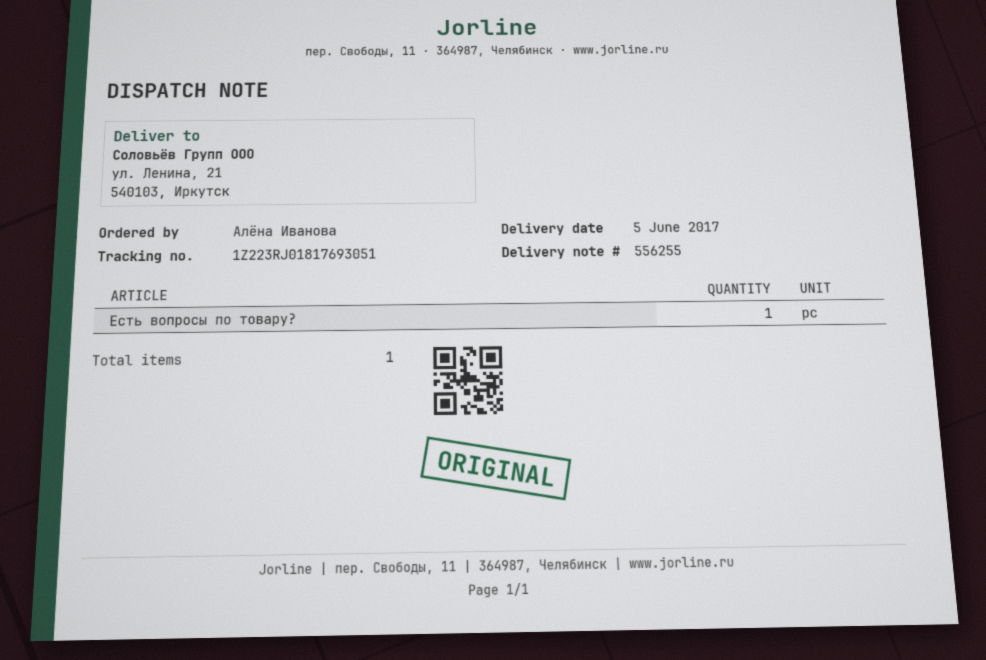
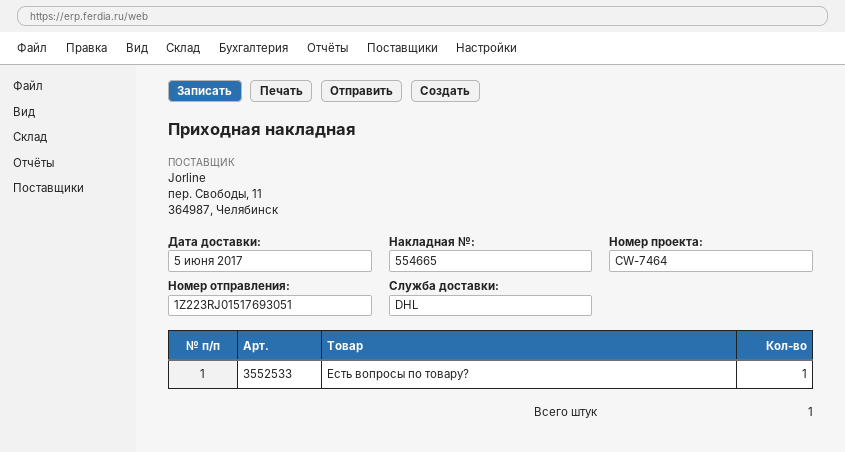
delivery note number: 556255 -> 554665
tracking number: 1Z223RJ01817693051 -> 1Z223RJ01517693051

